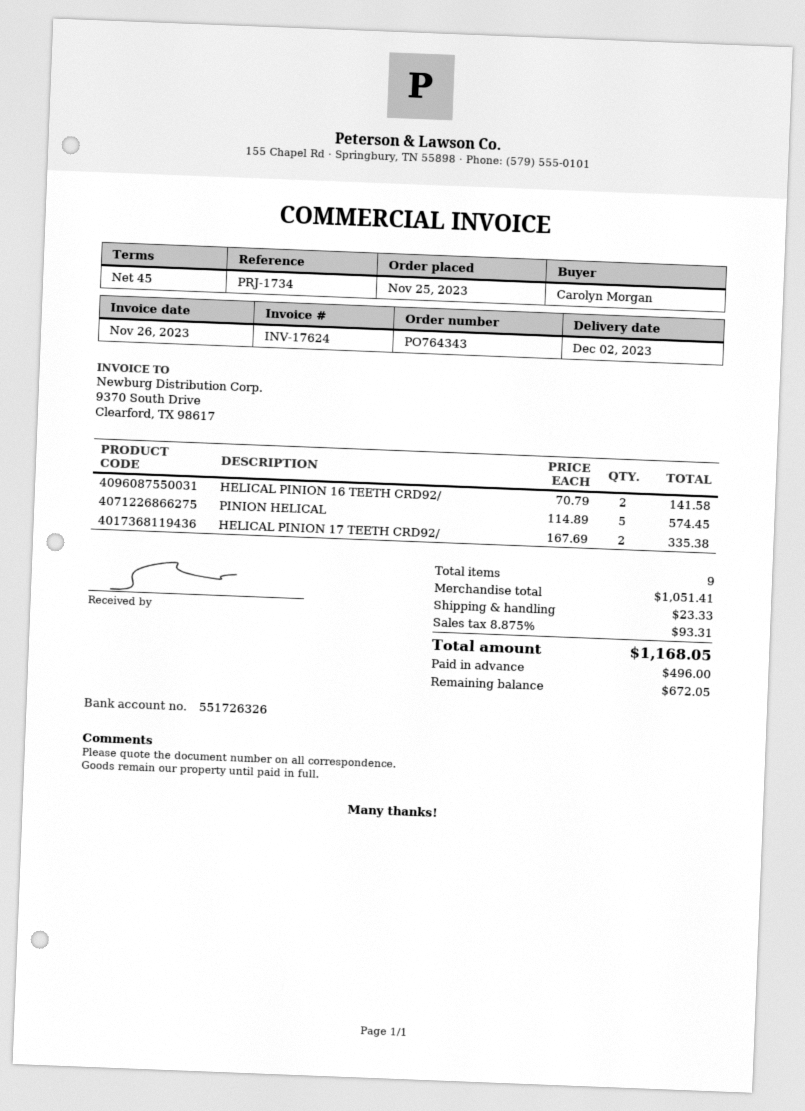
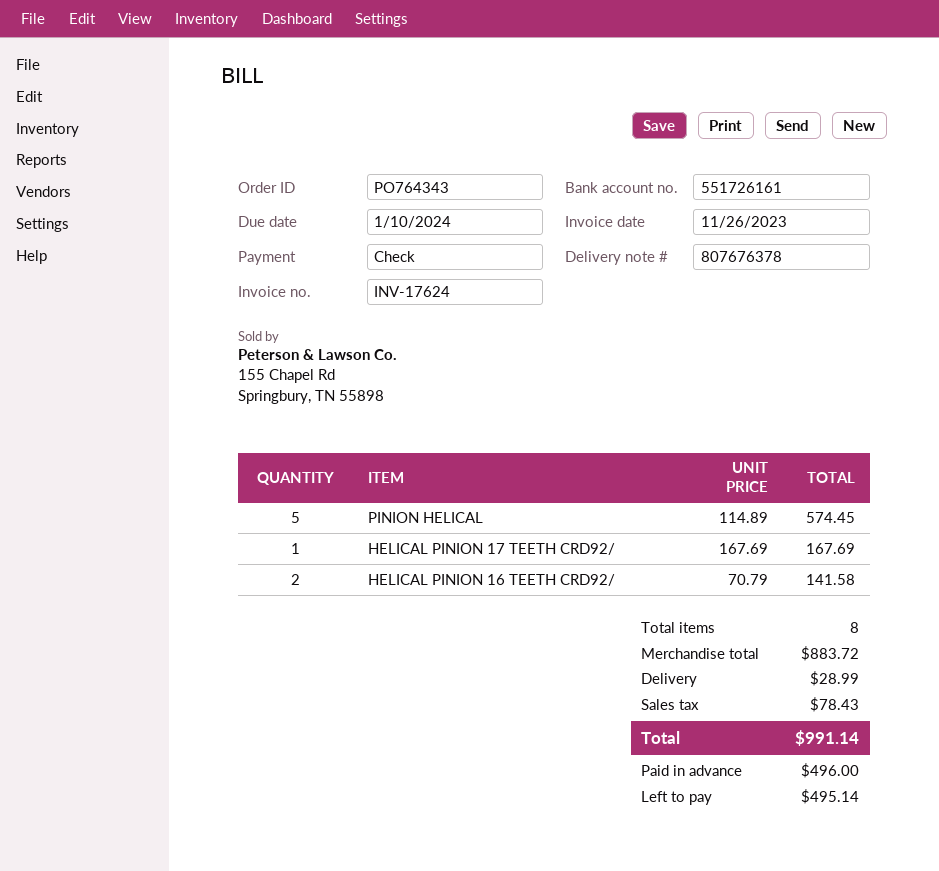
bank account: 551726326 -> 551726161
HELICAL PINION 17 TEETH CRD92/: 2 x 167.69 = 335.38 -> 1 x 167.69 = 167.69
total quantity: 9 -> 8
subtotal: 1051.41 -> 883.72
shipping: 23.33 -> 28.99
tax: 93.31 -> 78.43
total: 1168.05 -> 991.14
balance: 672.05 -> 495.14

